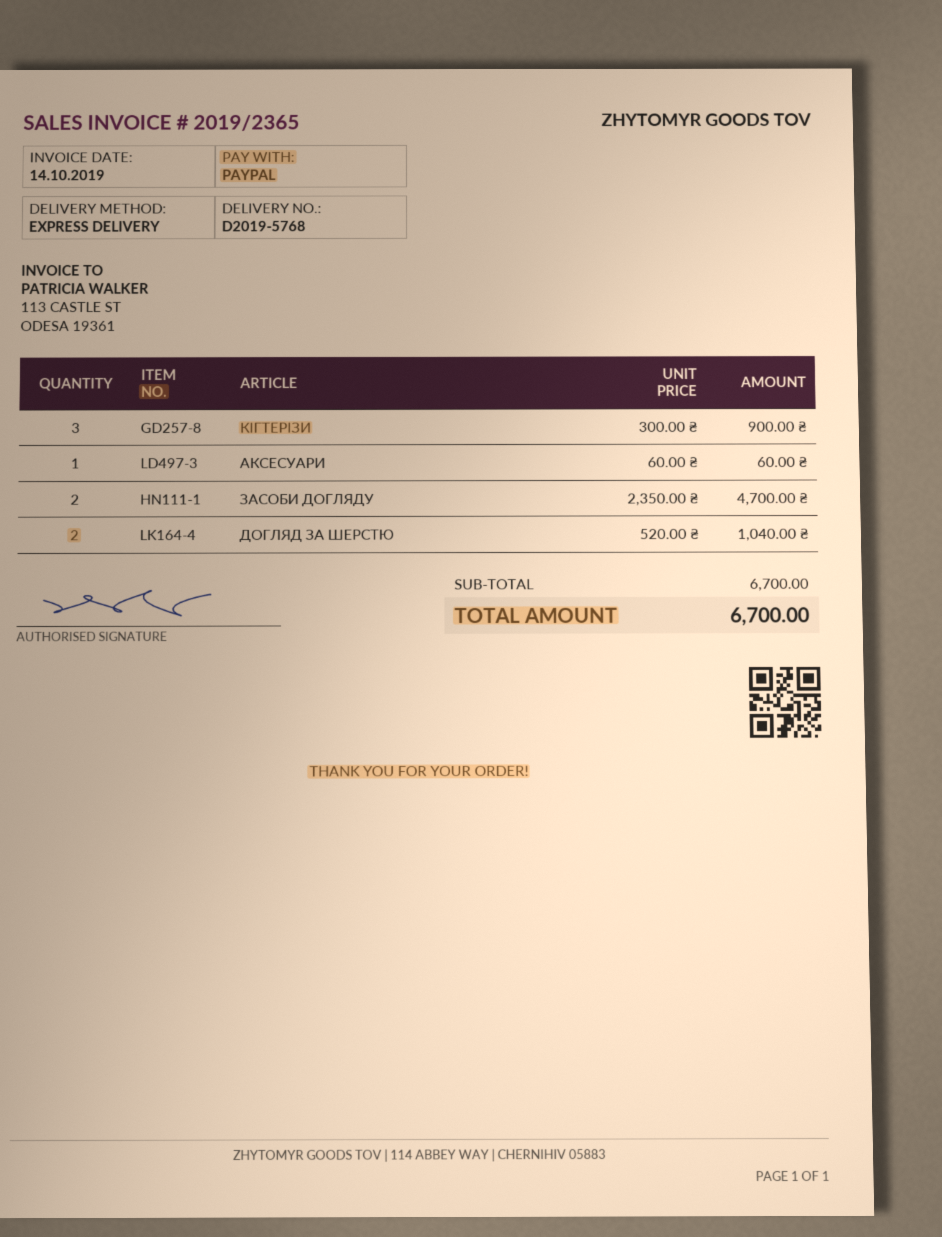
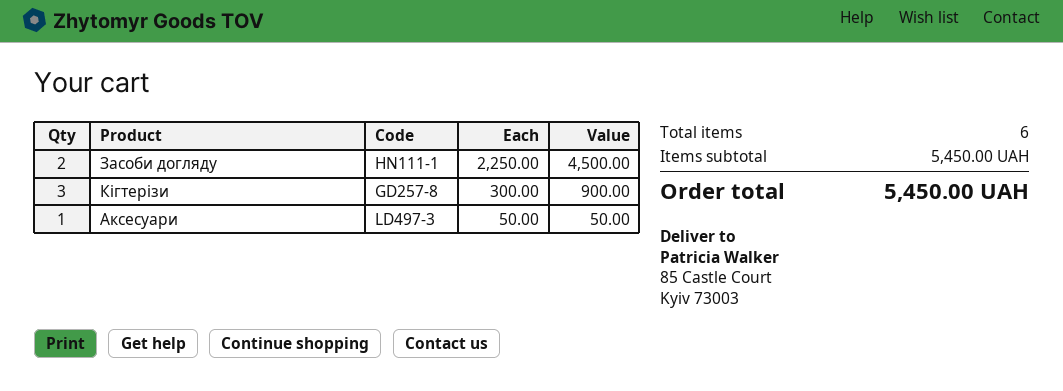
АКСЕСУАРИ: 1 x 60.00 = 60.00 -> 1 x 50.00 = 50.00
ЗАСОБИ ДОГЛЯДУ: 2 x 2350.00 = 4700.00 -> 2 x 2250.00 = 4500.00
ДОГЛЯД ЗА ШЕРСТЮ: 2 x 520.00 = 1040.00 -> none
subtotal: 6700.00 -> 5450.00
total: 6700.00 -> 5450.00

